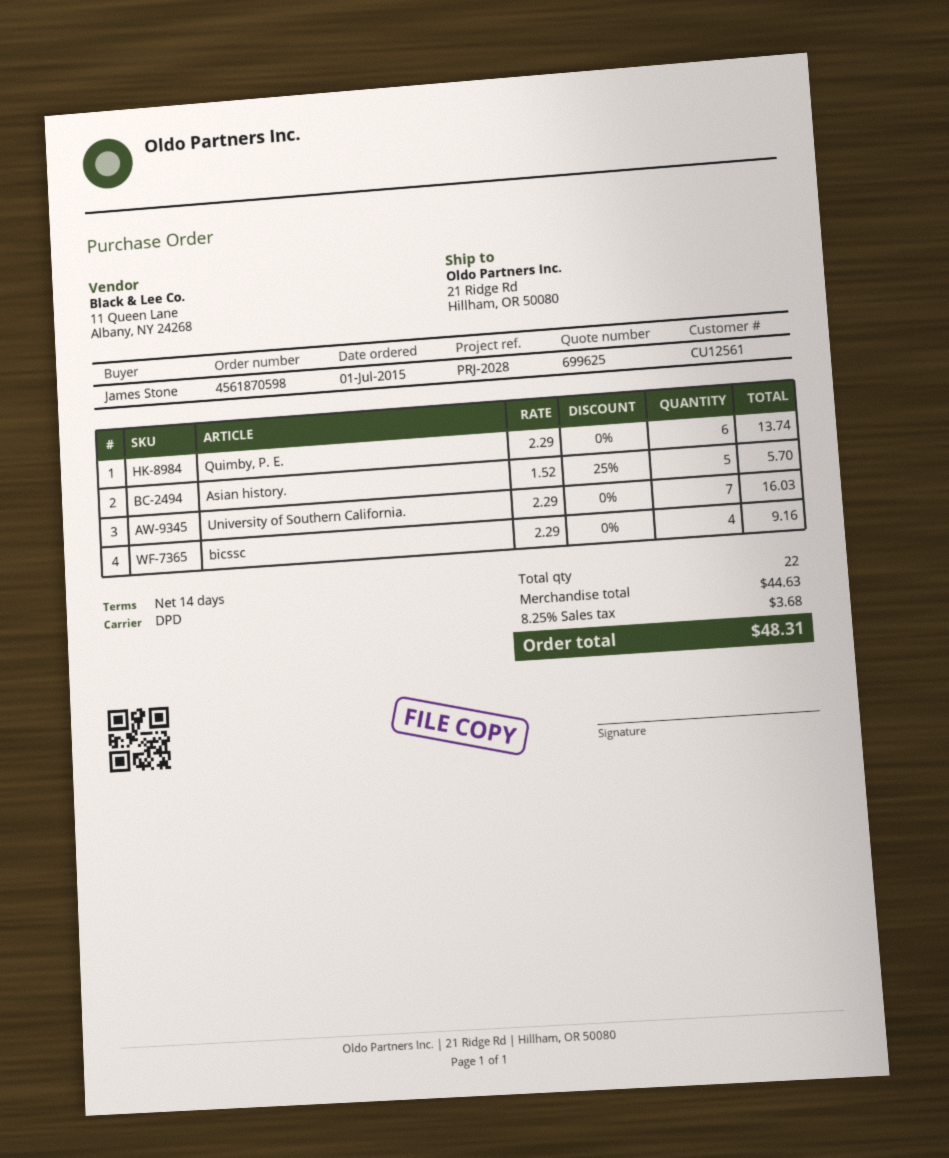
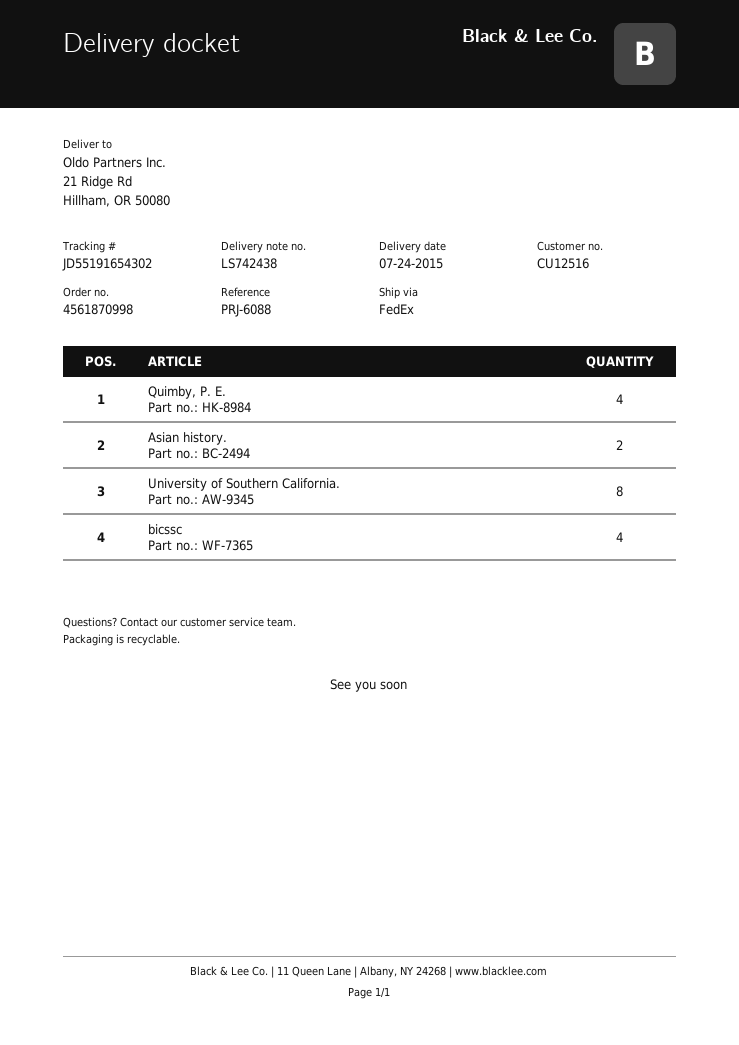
order number: 4561870598 -> 4561870998
customer number: CU12561 -> CU12516
reference: PRJ-2028 -> PRJ-6088
shipping method: DPD -> FedEx
Quimby, P. E.: 6 -> 4
Asian history.: 5 -> 2
University of Southern California.: 7 -> 8

